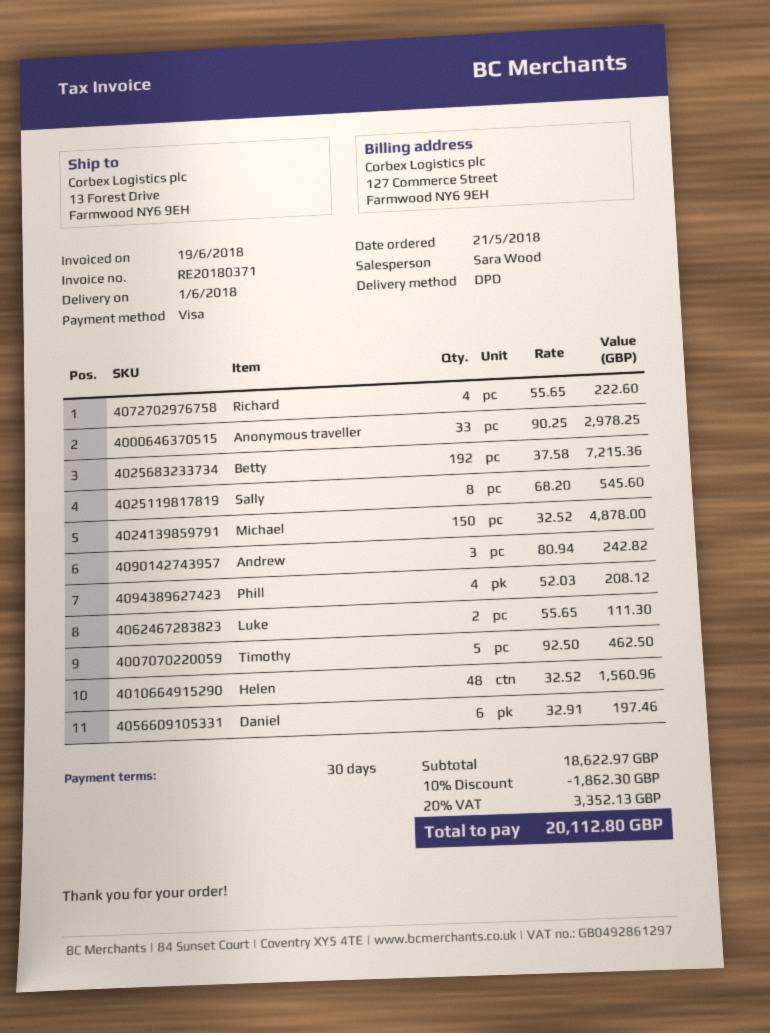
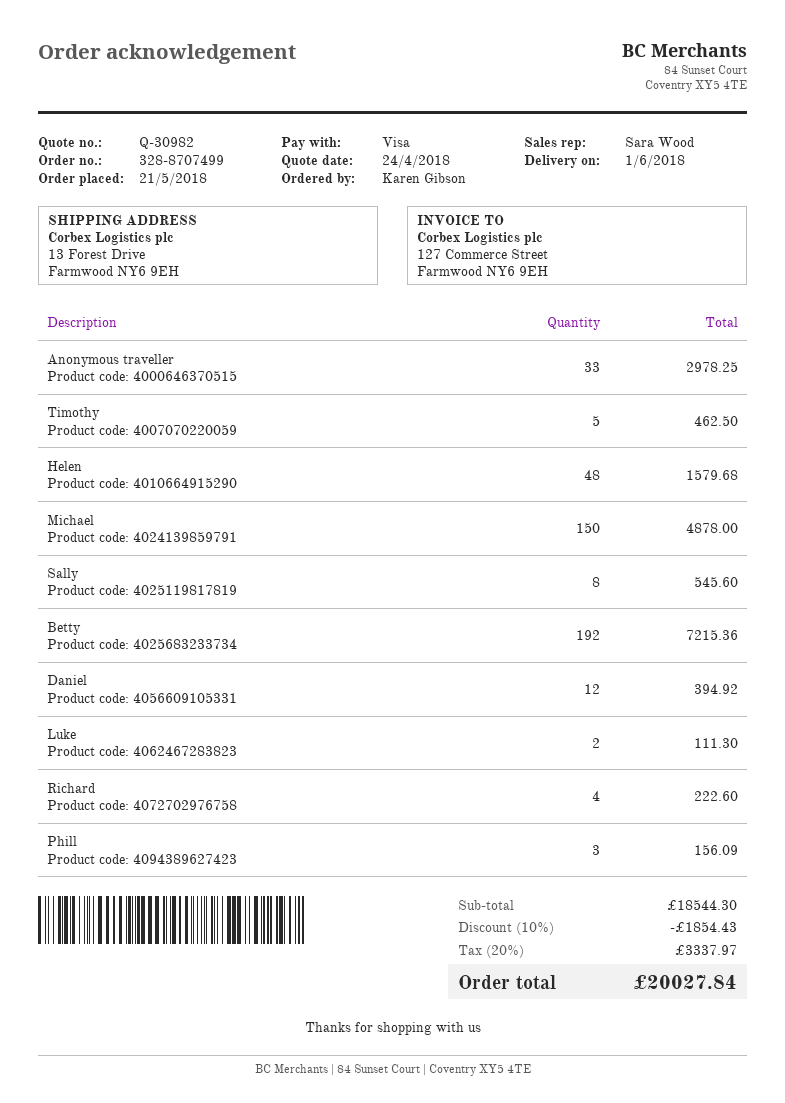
Andrew: 3 for 242.82 -> none
Phill: 4 for 208.12 -> 3 for 156.09
Helen: 48 for 1560.96 -> 48 for 1579.68
Daniel: 6 for 197.46 -> 12 for 394.92
subtotal: 18622.97 -> 18544.30
discount: 10% = 1862.30 -> 10% = 1854.43
tax: 20% = 3352.13 -> 20% = 3337.97
total: 20112.80 -> 20027.84

